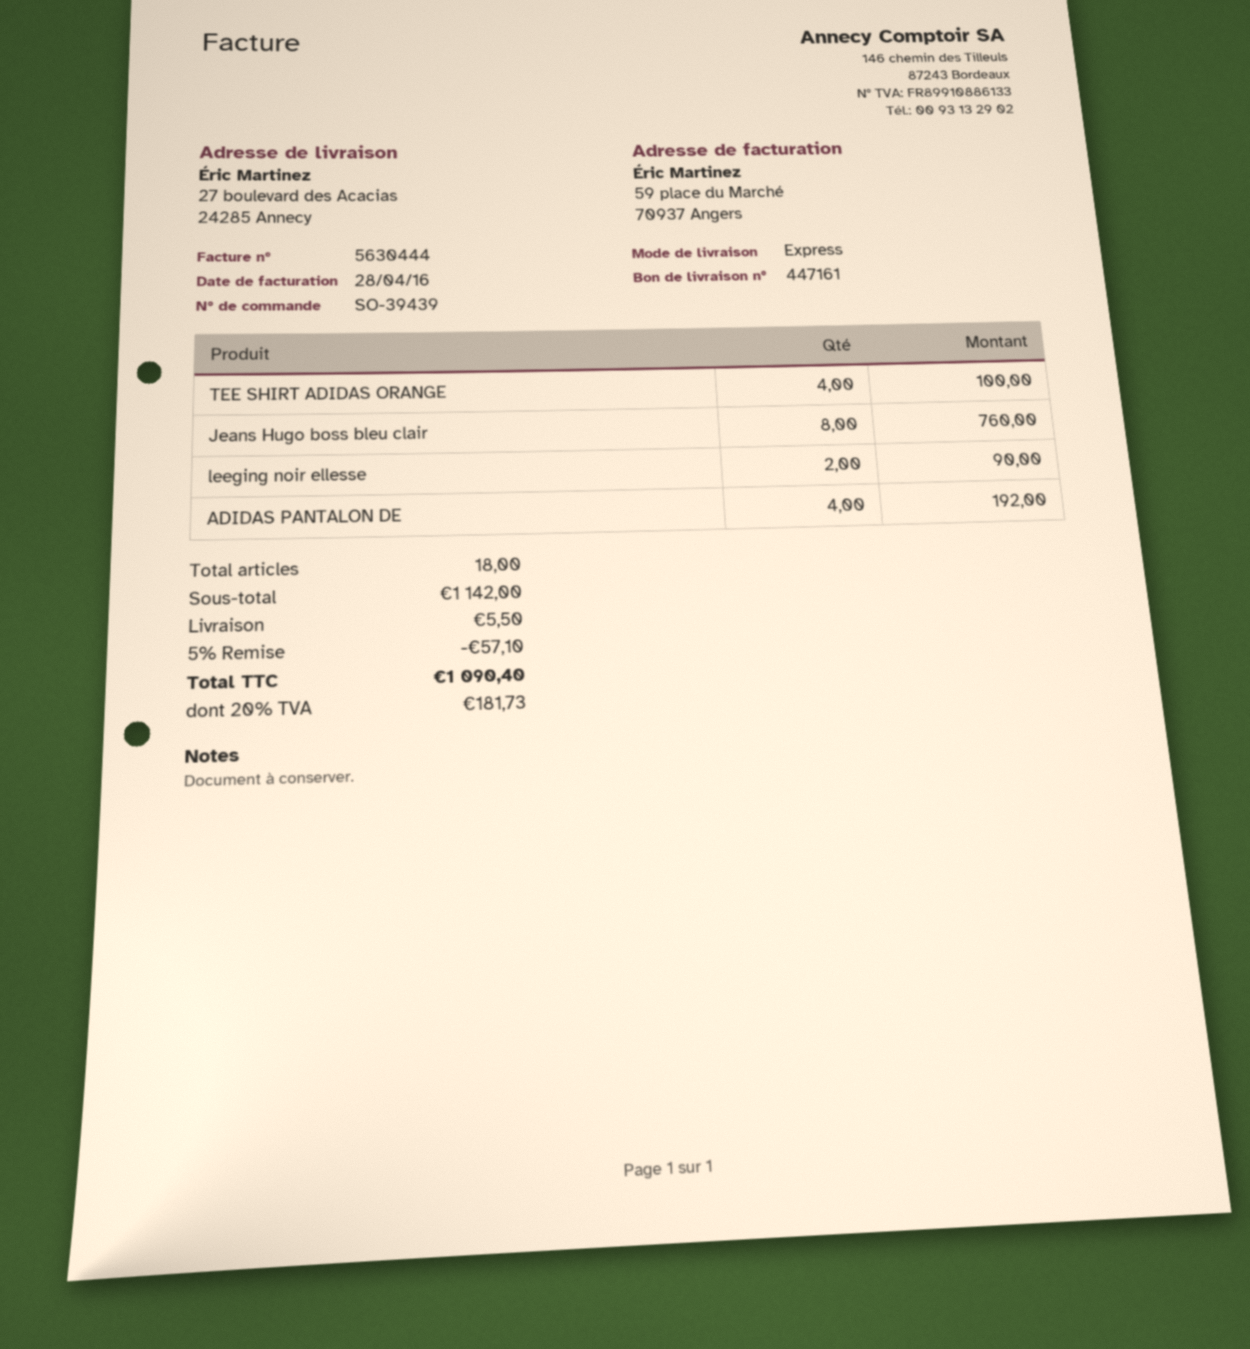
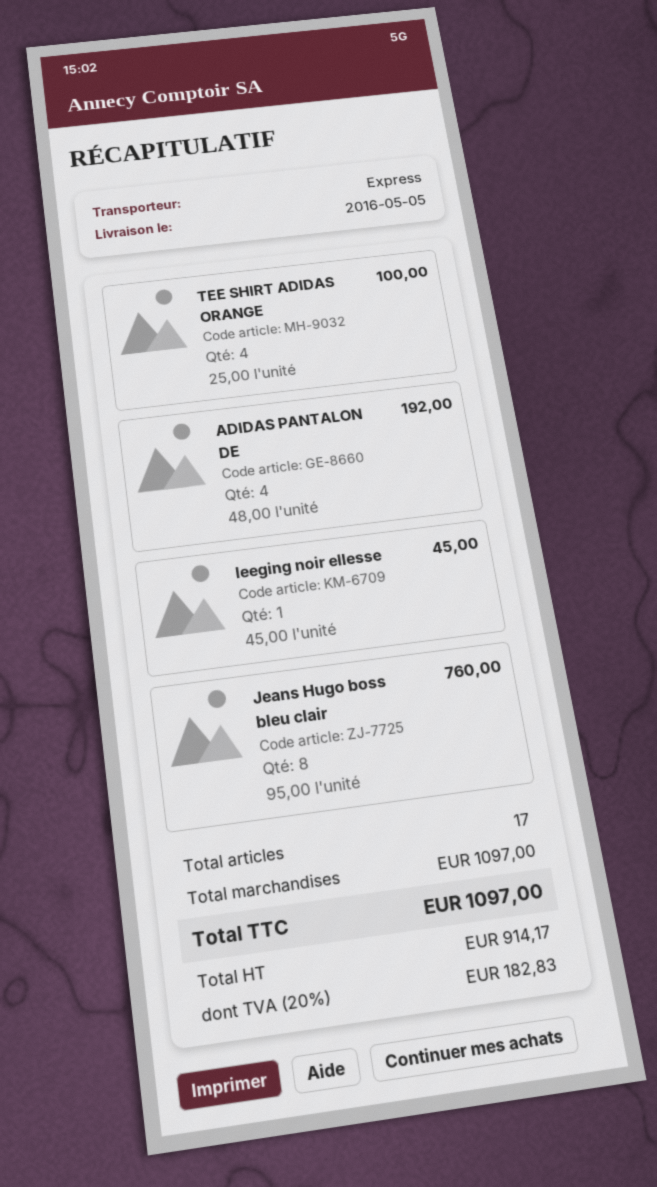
leeging noir ellesse: 2 for 90.00 -> 1 for 45.00
total quantity: 18 -> 17
subtotal: 1142.00 -> 1097.00
discount: 5% = 57.10 -> none
shipping: 5.50 -> none
tax: 20% = 181.73 -> 20% = 182.83
total: 1090.40 -> 1097.00

